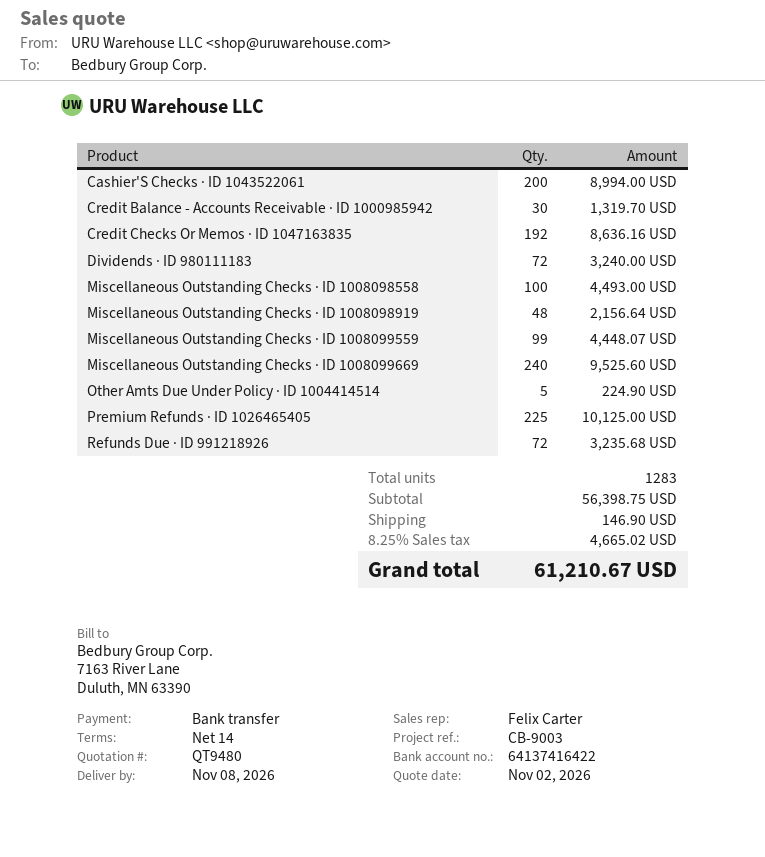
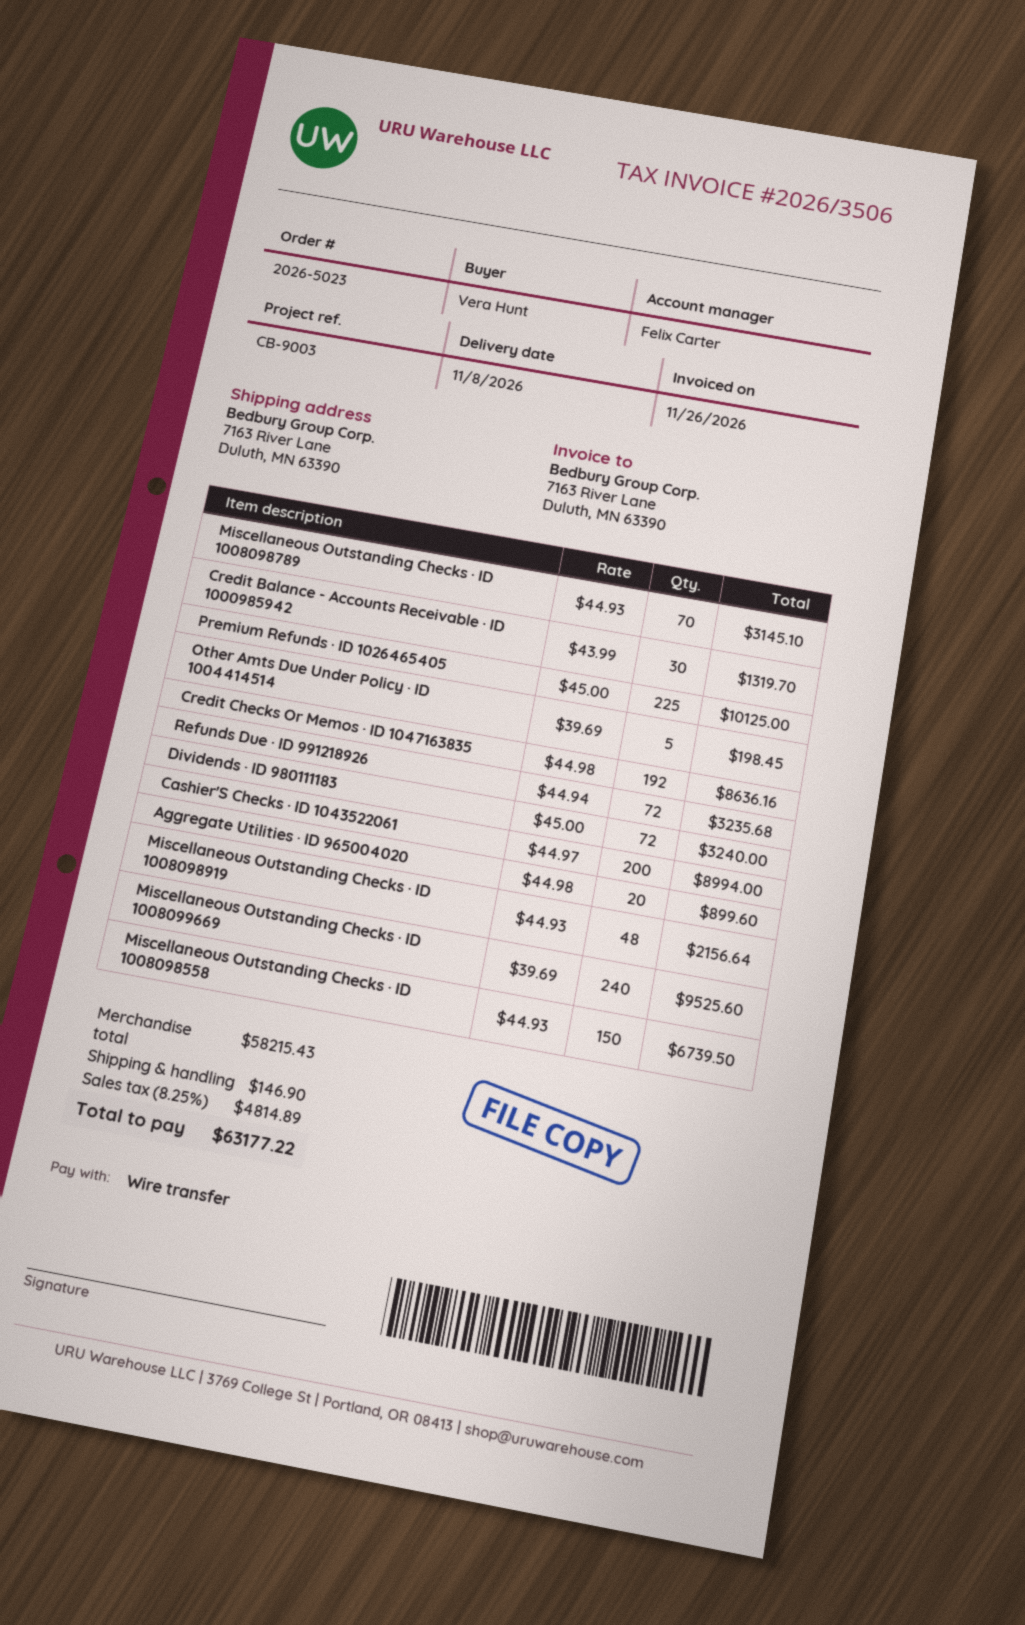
Miscellaneous Outstanding Checks · ID 1008098558: 100 for 4493.00 -> 150 for 6739.50
Miscellaneous Outstanding Checks · ID 1008099559: 99 for 4448.07 -> none
Other Amts Due Under Policy · ID 1004414514: 5 for 224.90 -> 5 for 198.45
Miscellaneous Outstanding Checks · ID 1008098789: none -> 70 for 3145.10
Aggregate Utilities · ID 965004020: none -> 20 for 899.60
subtotal: 56398.75 -> 58215.43
tax: 8.25% = 4665.02 -> 8.25% = 4814.89
total: 61210.67 -> 63177.22

